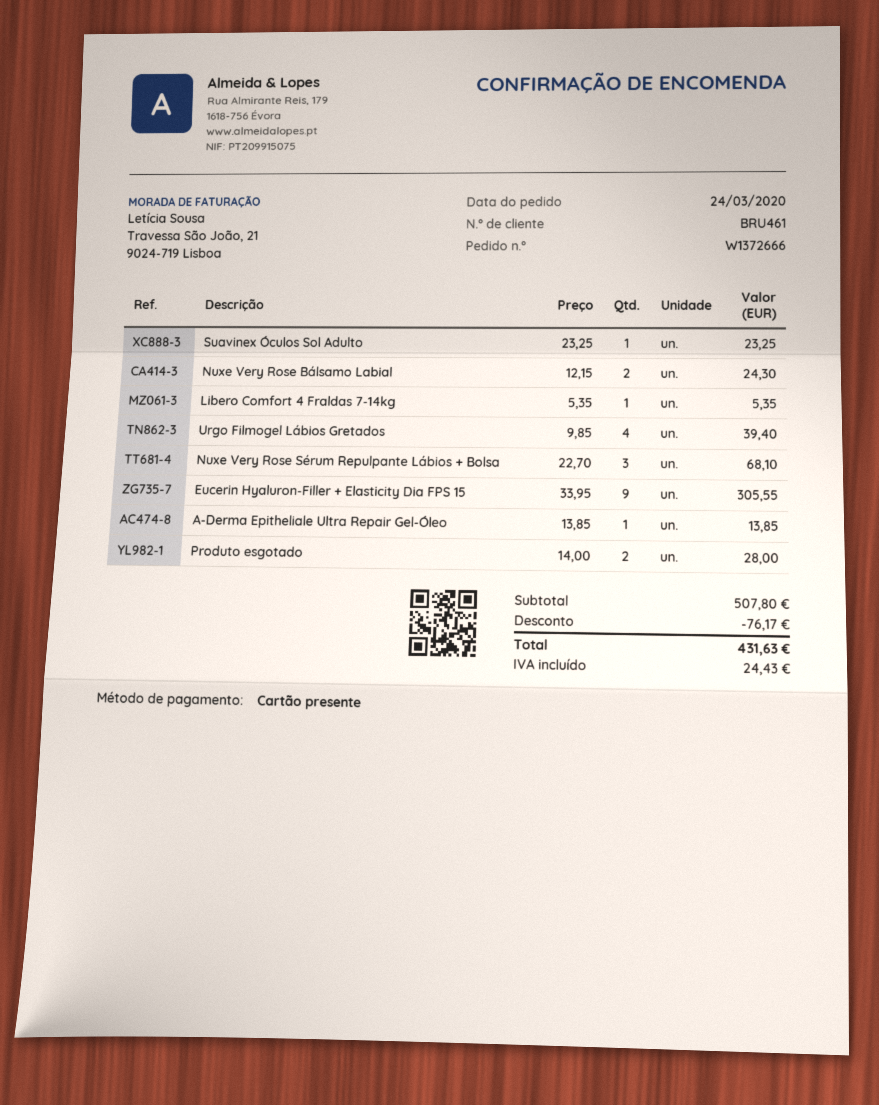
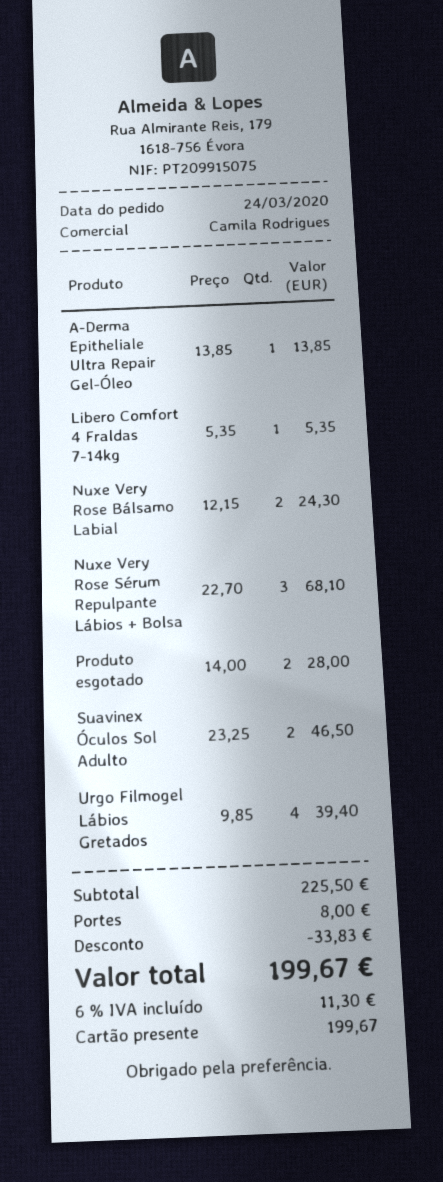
Suavinex Óculos Sol Adulto: 1 x 23.25 = 23.25 -> 2 x 23.25 = 46.50
Eucerin Hyaluron-Filler + Elasticity Dia FPS 15: 9 x 33.95 = 305.55 -> none
subtotal: 507.80 -> 225.50
discount: 76.17 -> 33.83
shipping: none -> 8.00
tax: 24.43 -> 11.30
total: 431.63 -> 199.67

